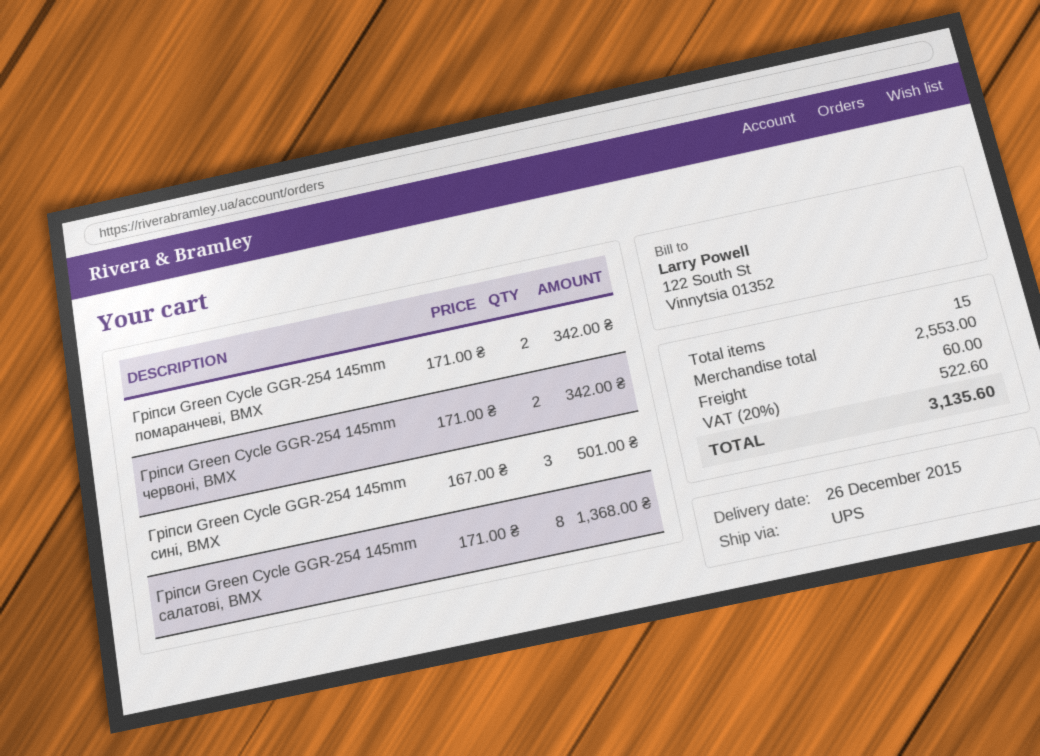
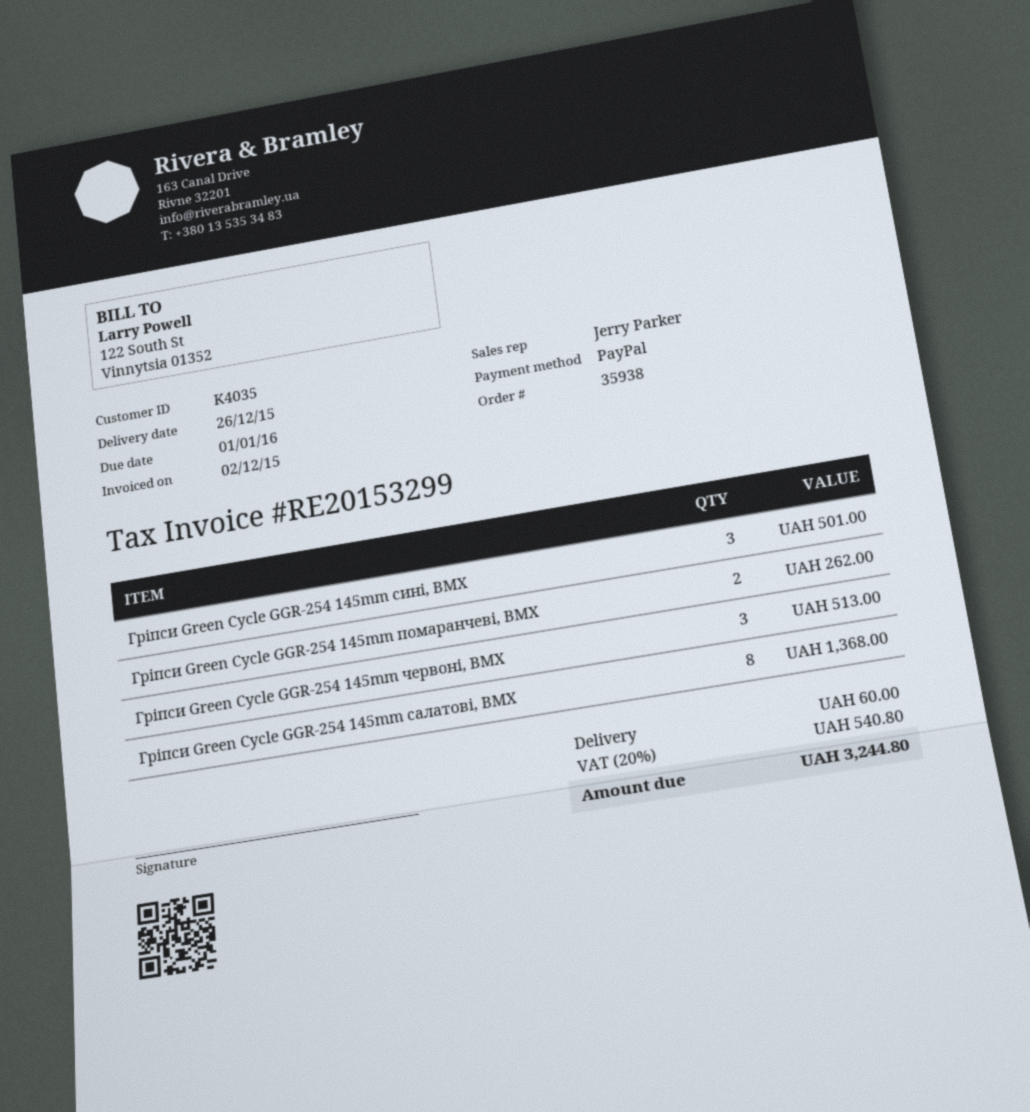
Гріпси Green Cycle GGR-254 145mm помаранчеві, BMX: 2 for 342.00 -> 2 for 262.00
Гріпси Green Cycle GGR-254 145mm червоні, BMX: 2 for 342.00 -> 3 for 513.00
tax: 20% = 522.60 -> 20% = 540.80
total: 3135.60 -> 3244.80

